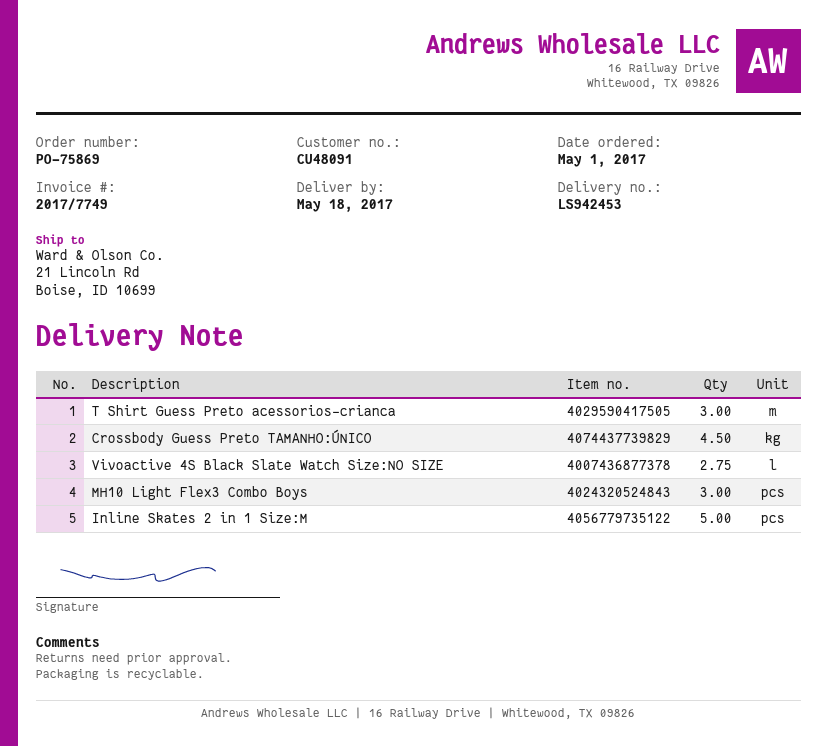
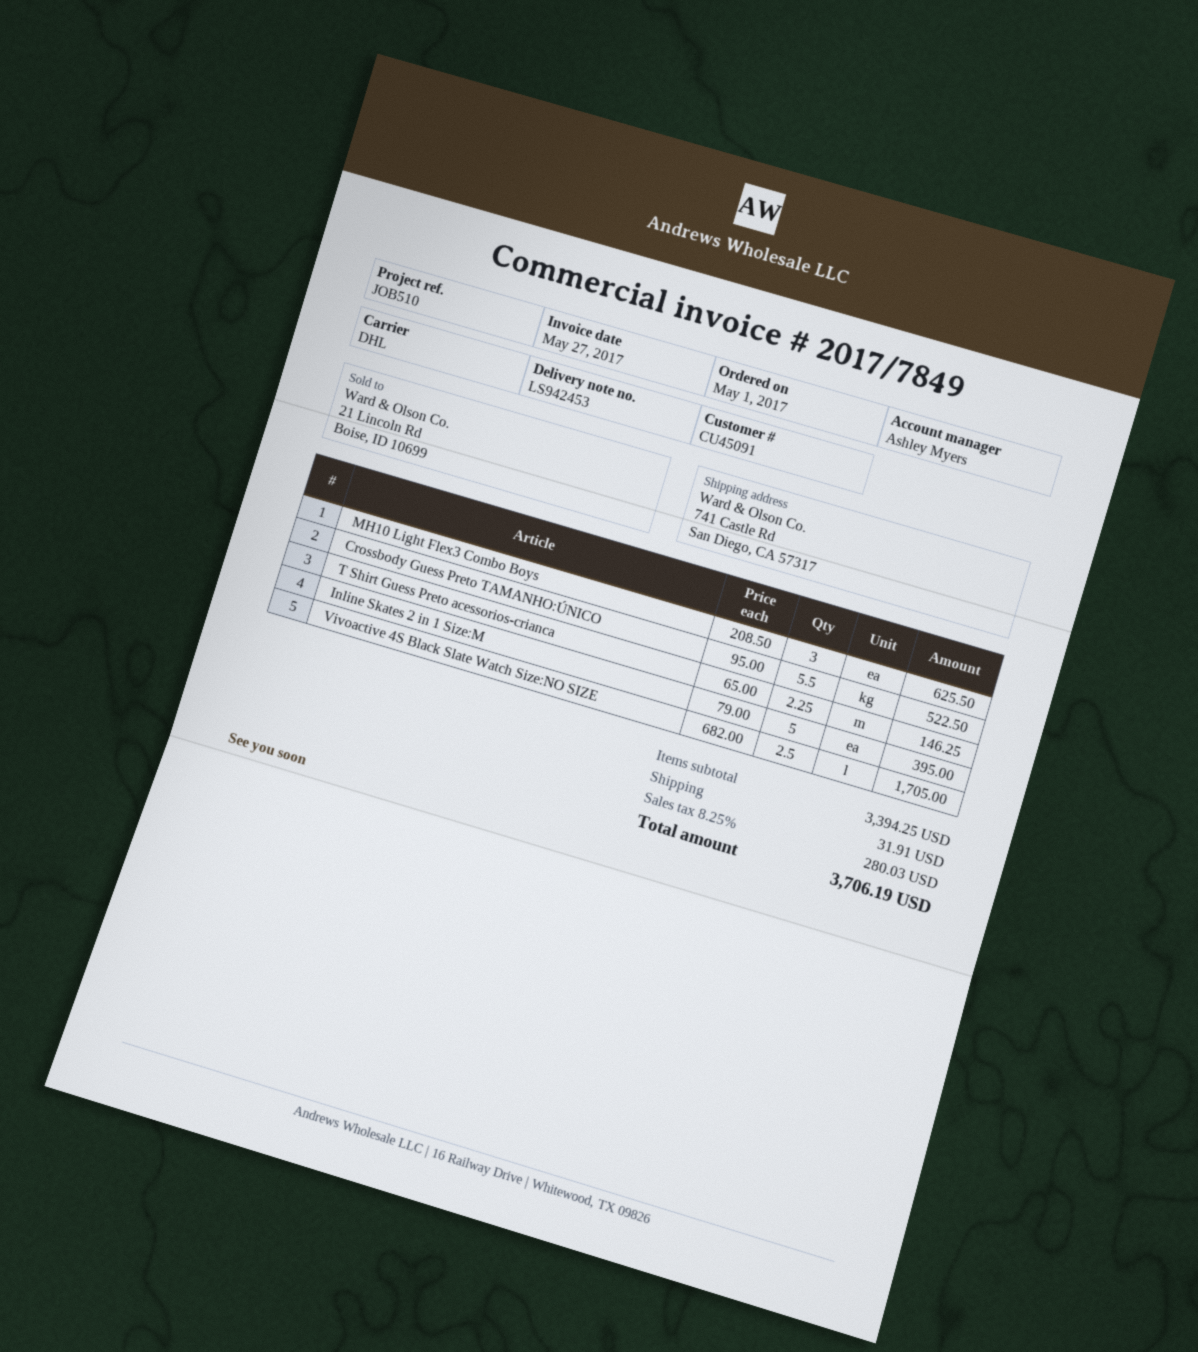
invoice number: 2017/7749 -> 2017/7849
customer number: CU48091 -> CU45091
ship to: 21 Lincoln Rd, Boise, ID 10699 -> 741 Castle Rd, San Diego, CA 57317
T Shirt Guess Preto acessorios-crianca: 3 -> 2.25
Crossbody Guess Preto TAMANHO:ÚNICO: 4.5 -> 5.5
Vivoactive 4S Black Slate Watch Size:NO SIZE: 2.75 -> 2.5

